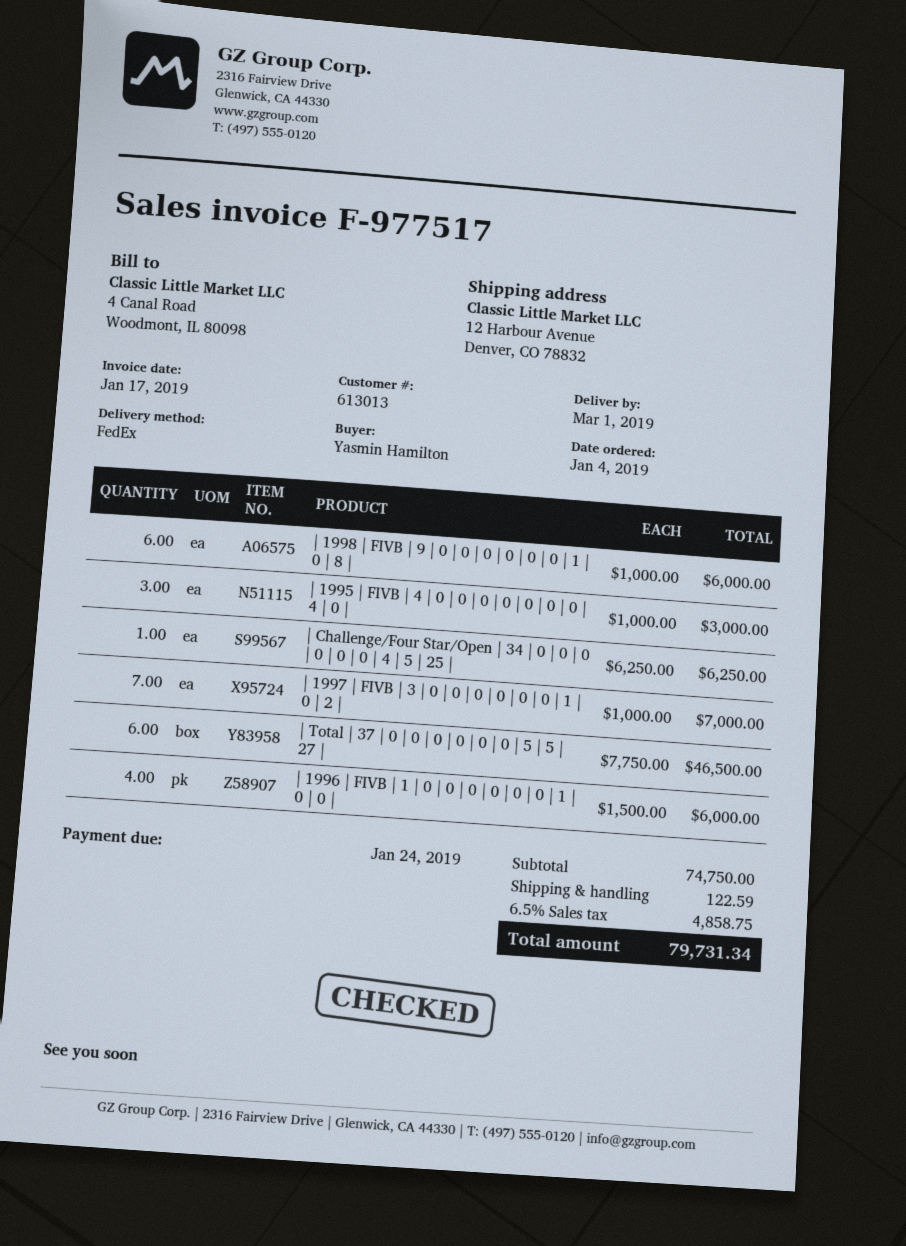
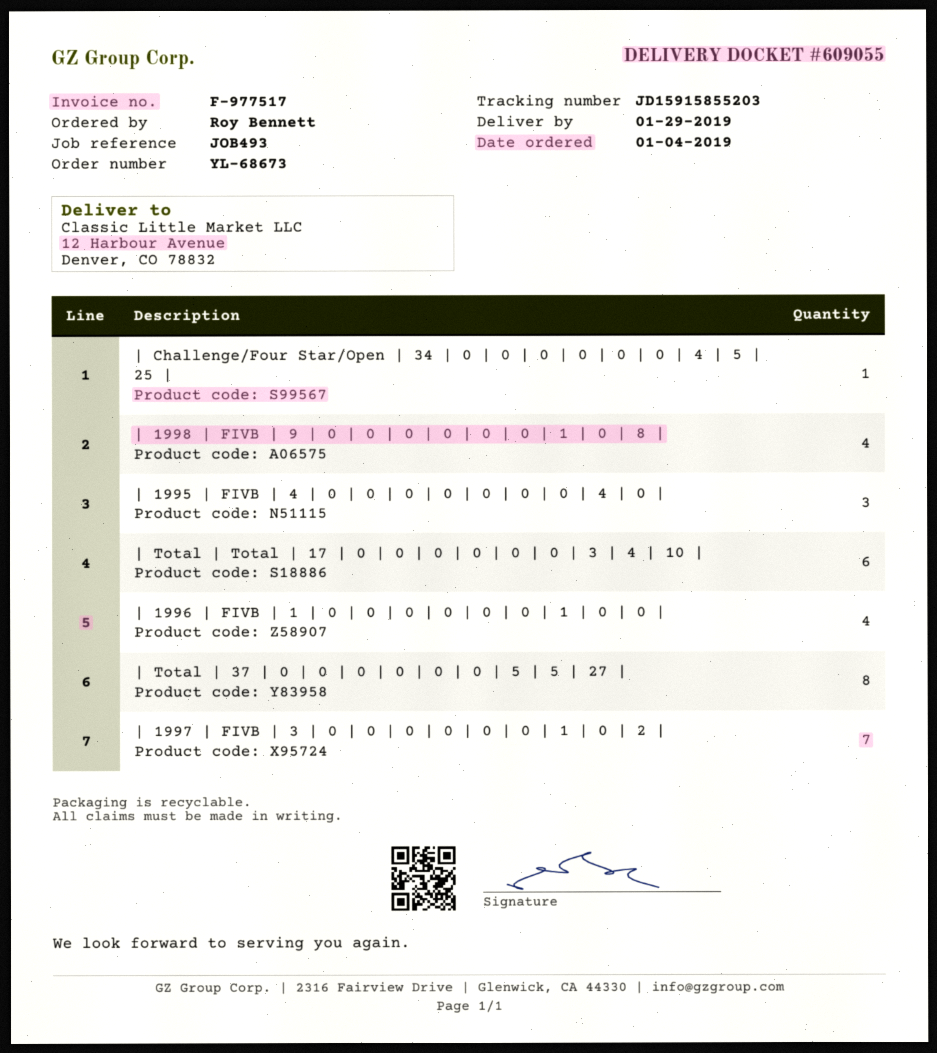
delivery date: 2019-03-01 -> 2019-01-29
ordered by: Yasmin Hamilton -> Roy Bennett
| 1998 | FIVB | 9 | 0 | 0 | 0 | 0 | 0 | 0 | 1 | 0 | 8 |: 6 -> 4
| Total | 37 | 0 | 0 | 0 | 0 | 0 | 0 | 5 | 5 | 27 |: 6 -> 8
| Total | Total | 17 | 0 | 0 | 0 | 0 | 0 | 0 | 3 | 4 | 10 |: none -> 6

